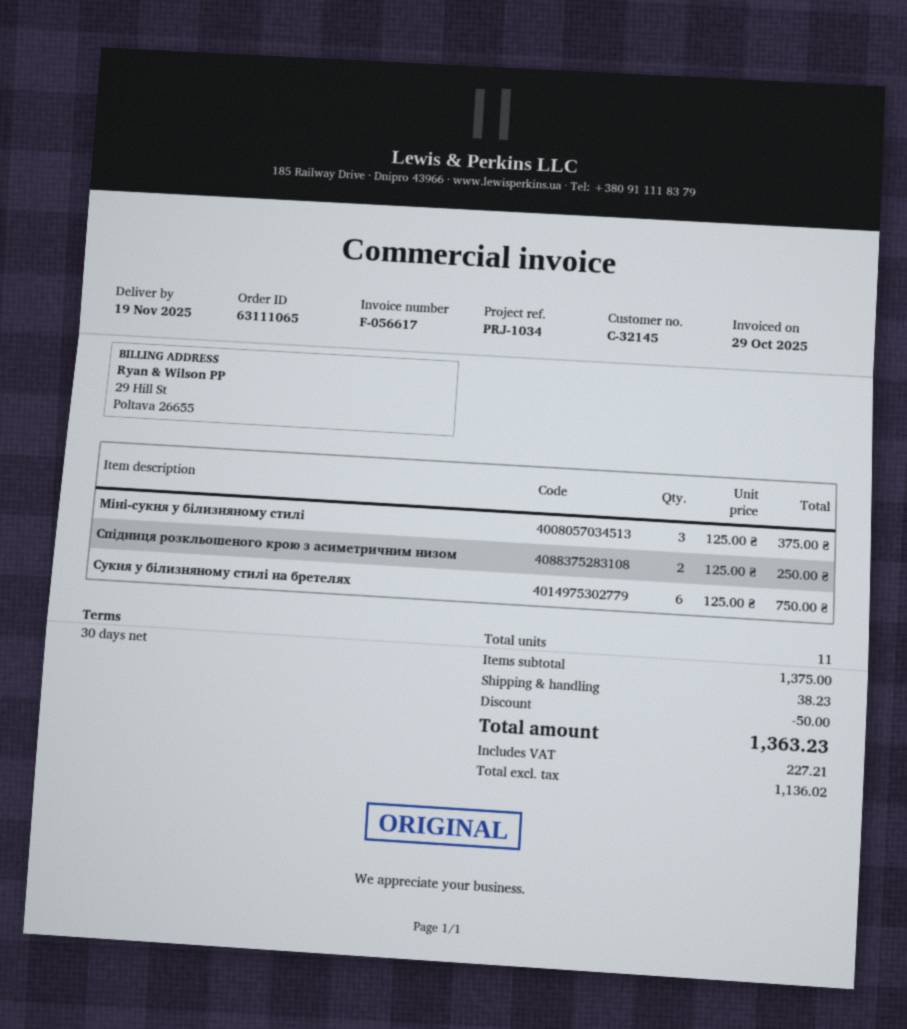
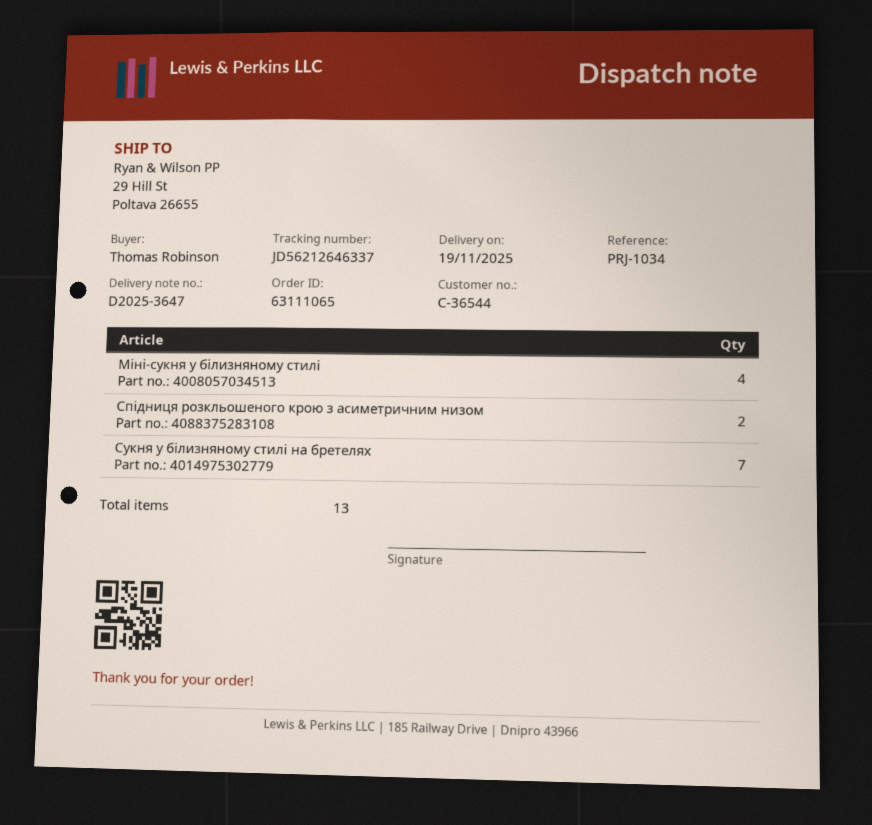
customer number: C-32145 -> C-36544
Міні-сукня у білизняному стилі: 3 -> 4
Сукня у білизняному стилі на бретелях: 6 -> 7
total quantity: 11 -> 13

